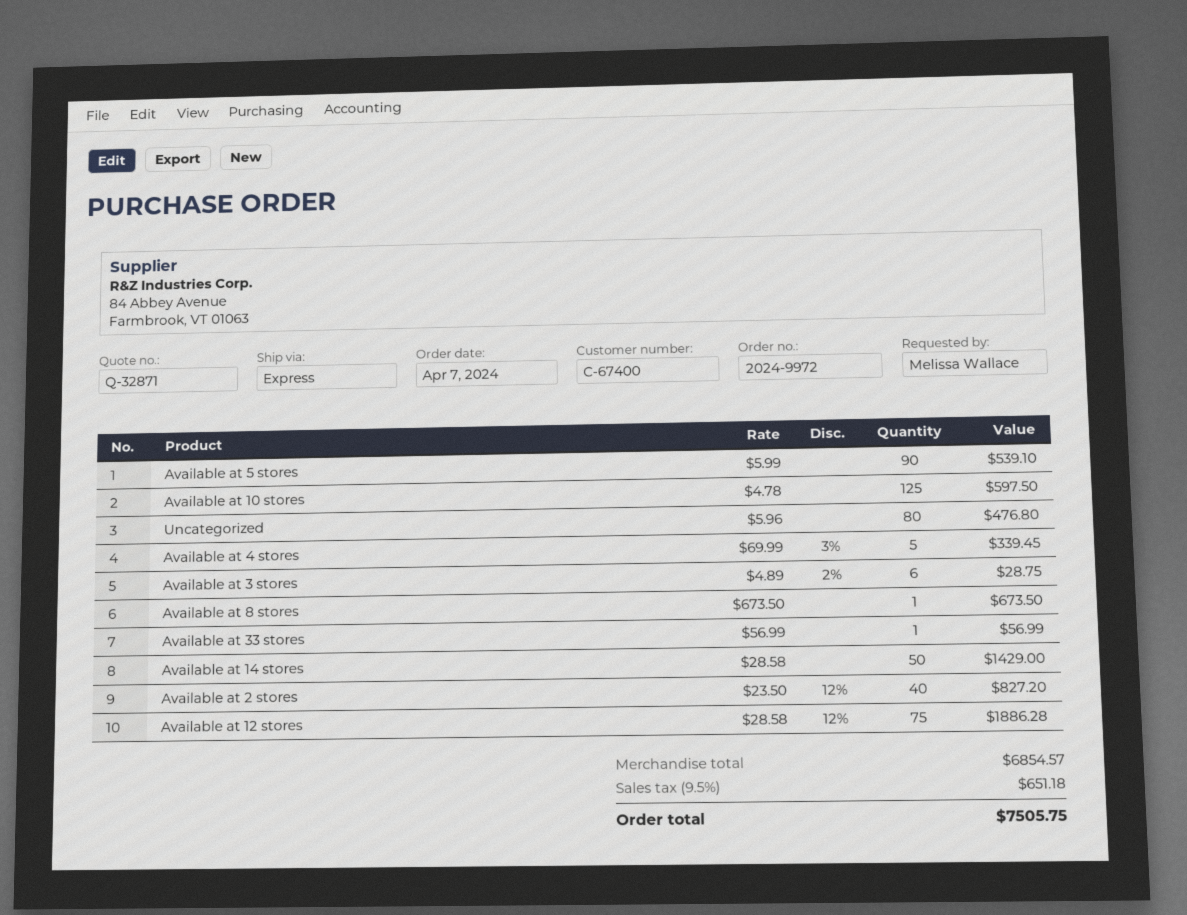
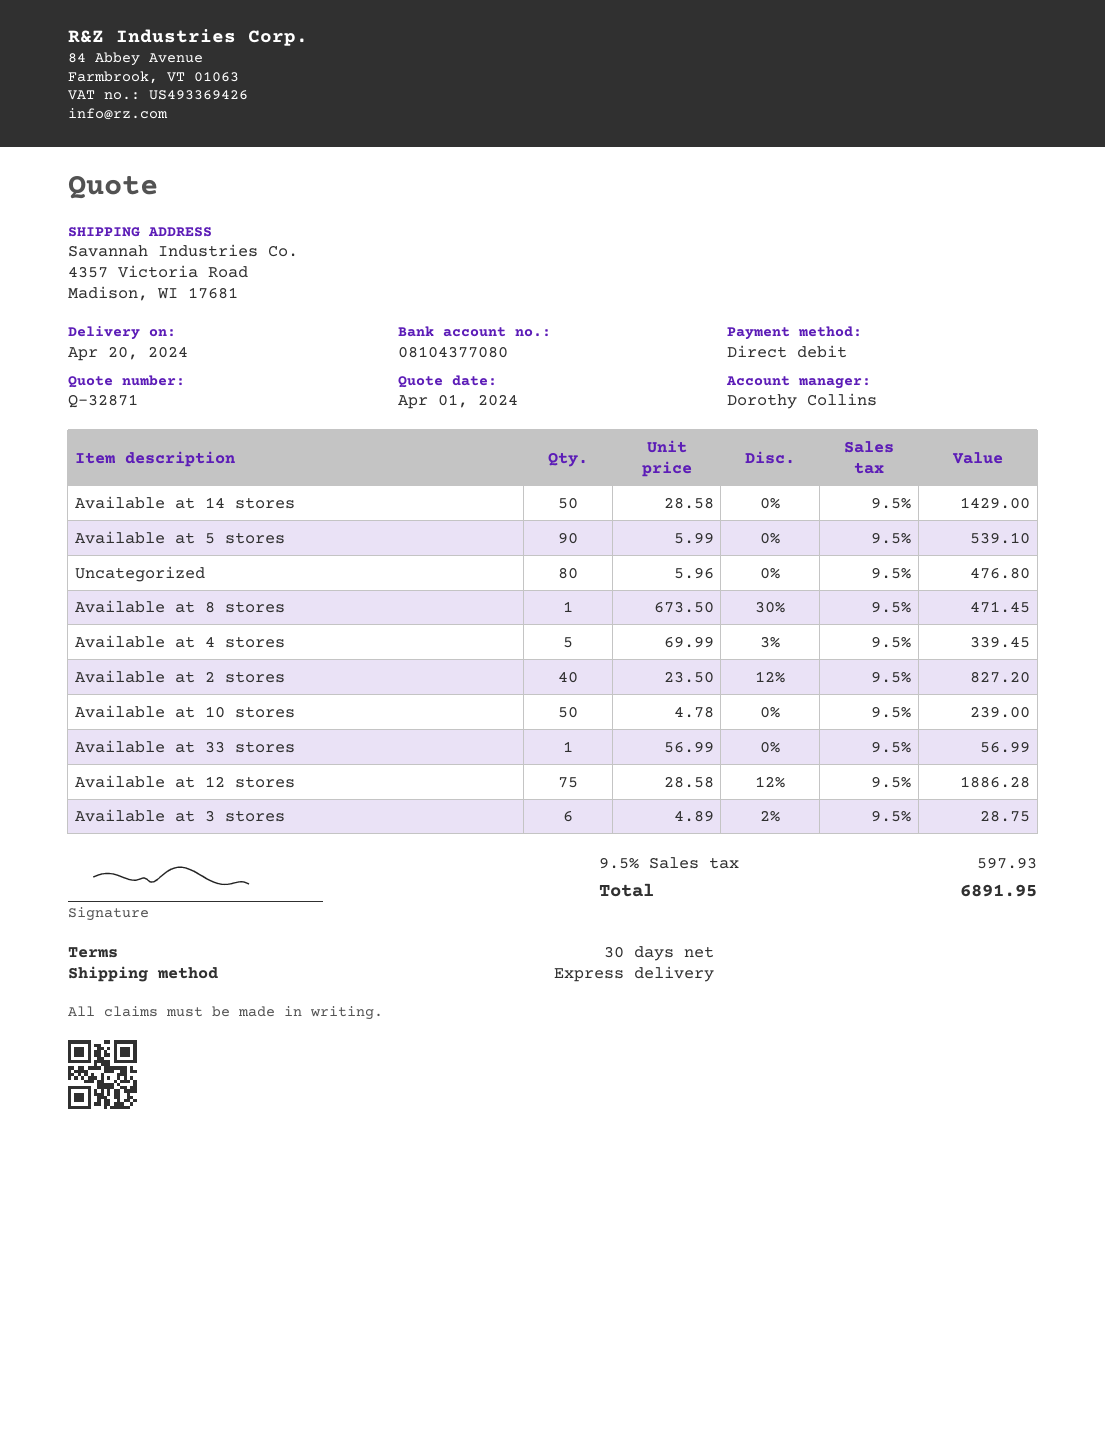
Available at 10 stores: 125 x 4.78 = 597.50 -> 50 x 4.78 = 239.00
Available at 8 stores: 1 x 673.50 = 673.50 -> 1 x 673.50 - 30% = 471.45
tax: 9.5% = 651.18 -> 9.5% = 597.93
total: 7505.75 -> 6891.95

